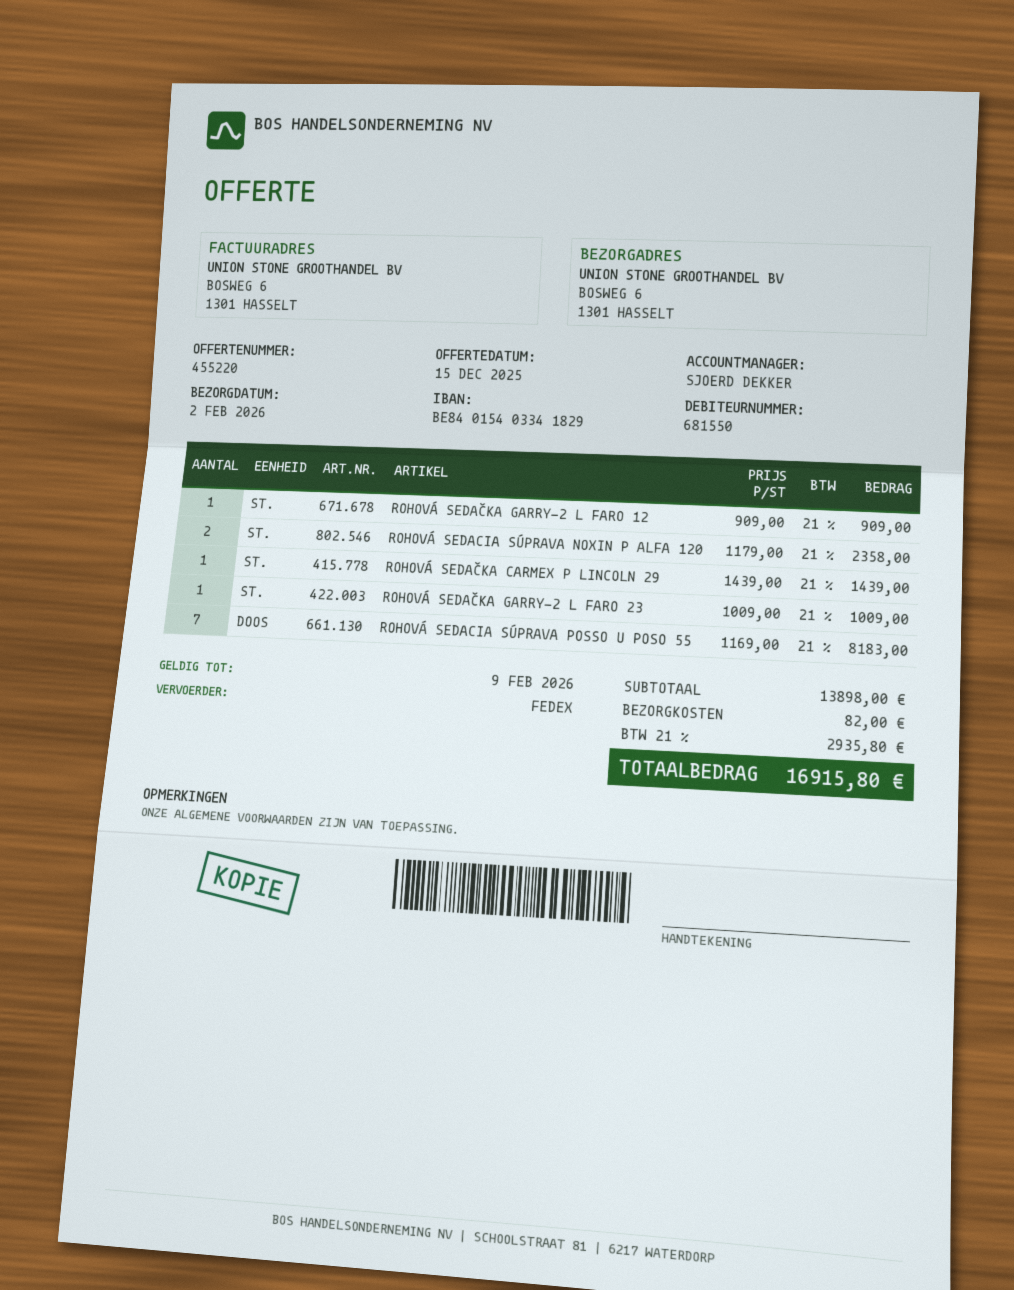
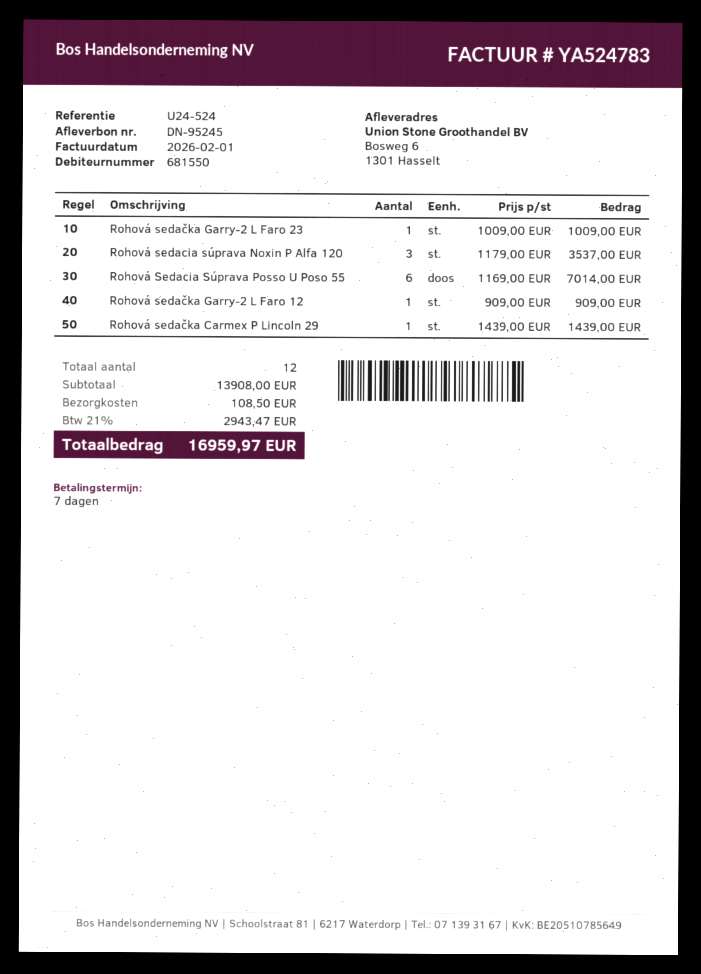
ROHOVÁ SEDACIA SÚPRAVA NOXIN P ALFA 120: 2 x 1179.00 = 2358.00 -> 3 x 1179.00 = 3537.00
ROHOVÁ SEDACIA SÚPRAVA POSSO U POSO 55: 7 x 1169.00 = 8183.00 -> 6 x 1169.00 = 7014.00
subtotal: 13898.00 -> 13908.00
shipping: 82.00 -> 108.50
tax: 21% = 2935.80 -> 21% = 2943.47
total: 16915.80 -> 16959.97

